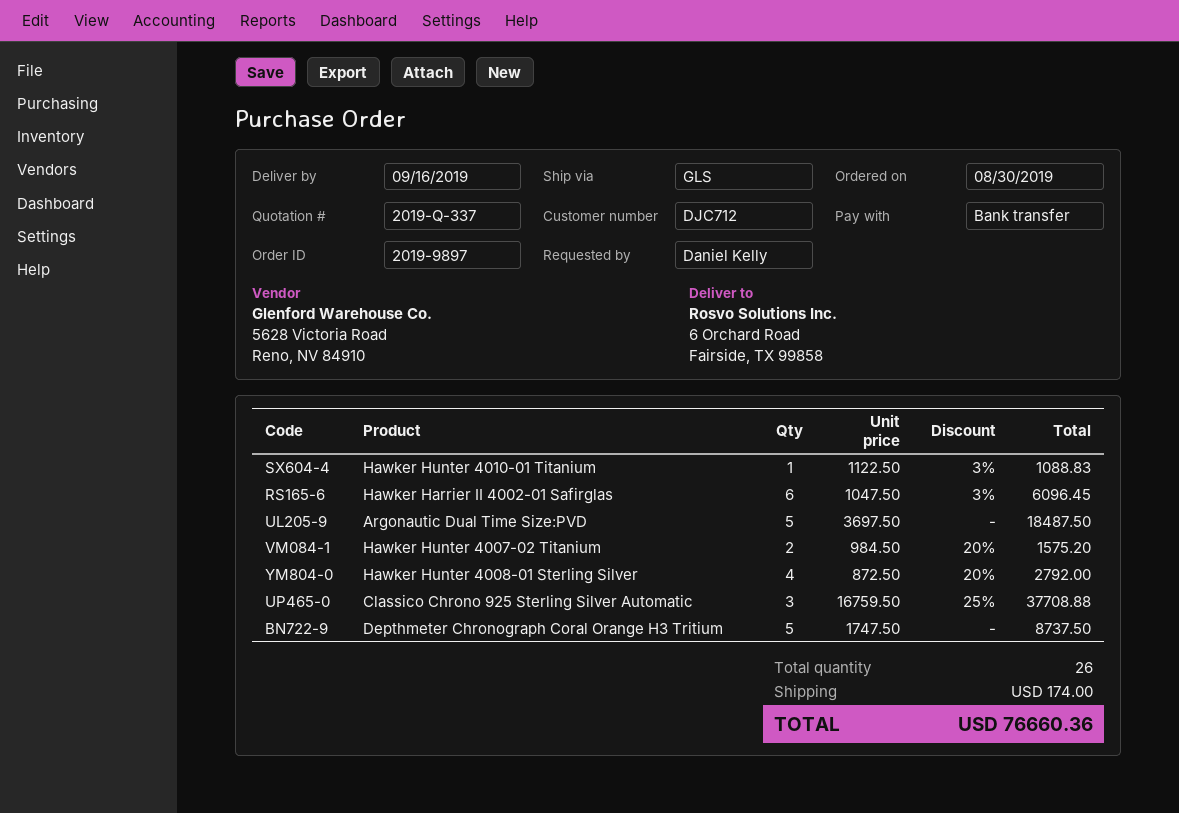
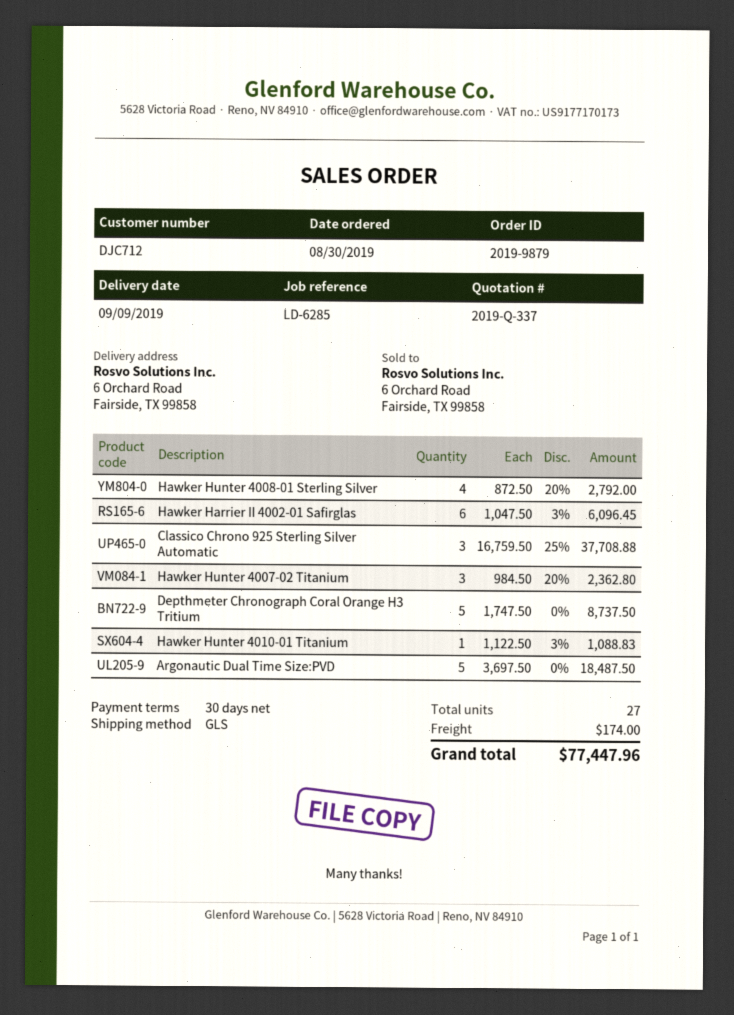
order number: 2019-9897 -> 2019-9879
delivery date: 2019-09-16 -> 2019-09-09
Hawker Hunter 4007-02 Titanium: 2 x 984.50 - 20% = 1575.20 -> 3 x 984.50 - 20% = 2362.80
total quantity: 26 -> 27
total: 76660.36 -> 77447.96

